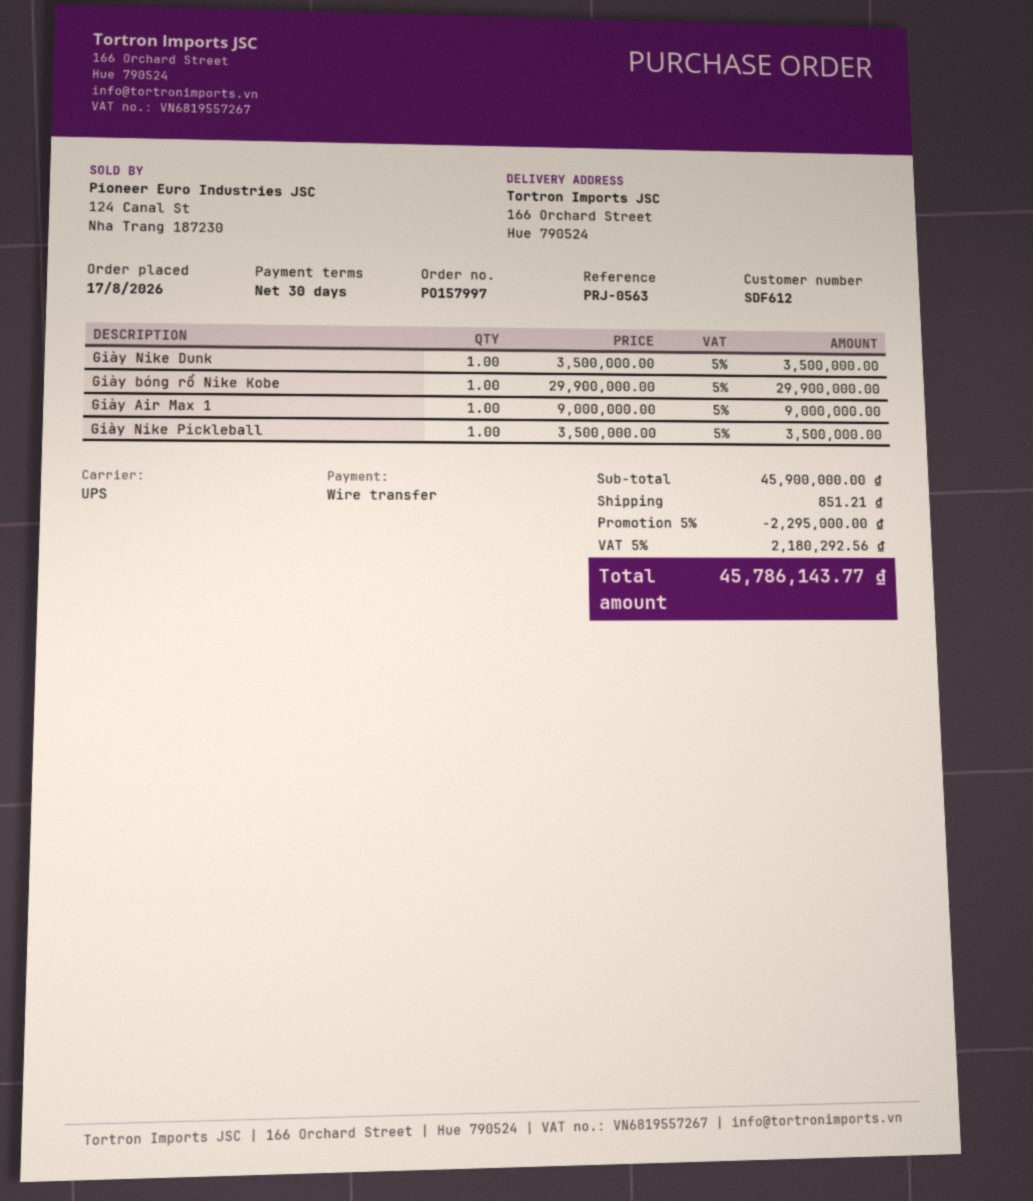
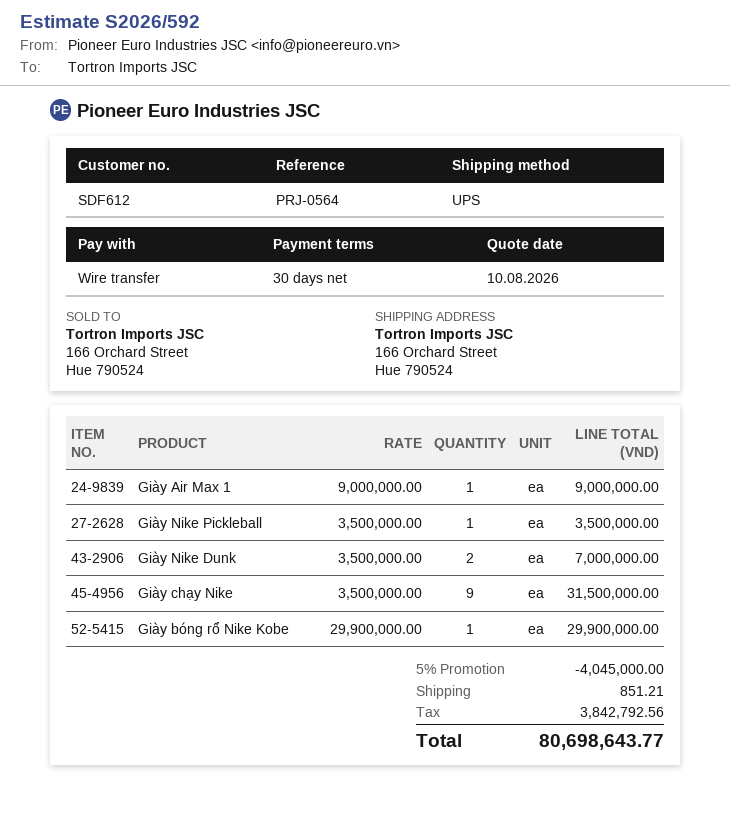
reference: PRJ-0563 -> PRJ-0564
Giày Nike Dunk: 1 x 3500000.00 = 3500000.00 -> 2 x 3500000.00 = 7000000.00
Giày chạy Nike: none -> 9 x 3500000.00 = 31500000.00
discount: 5% = 2295000.00 -> 5% = 4045000.00
tax: 2180292.56 -> 3842792.56
total: 45786143.77 -> 80698643.77

